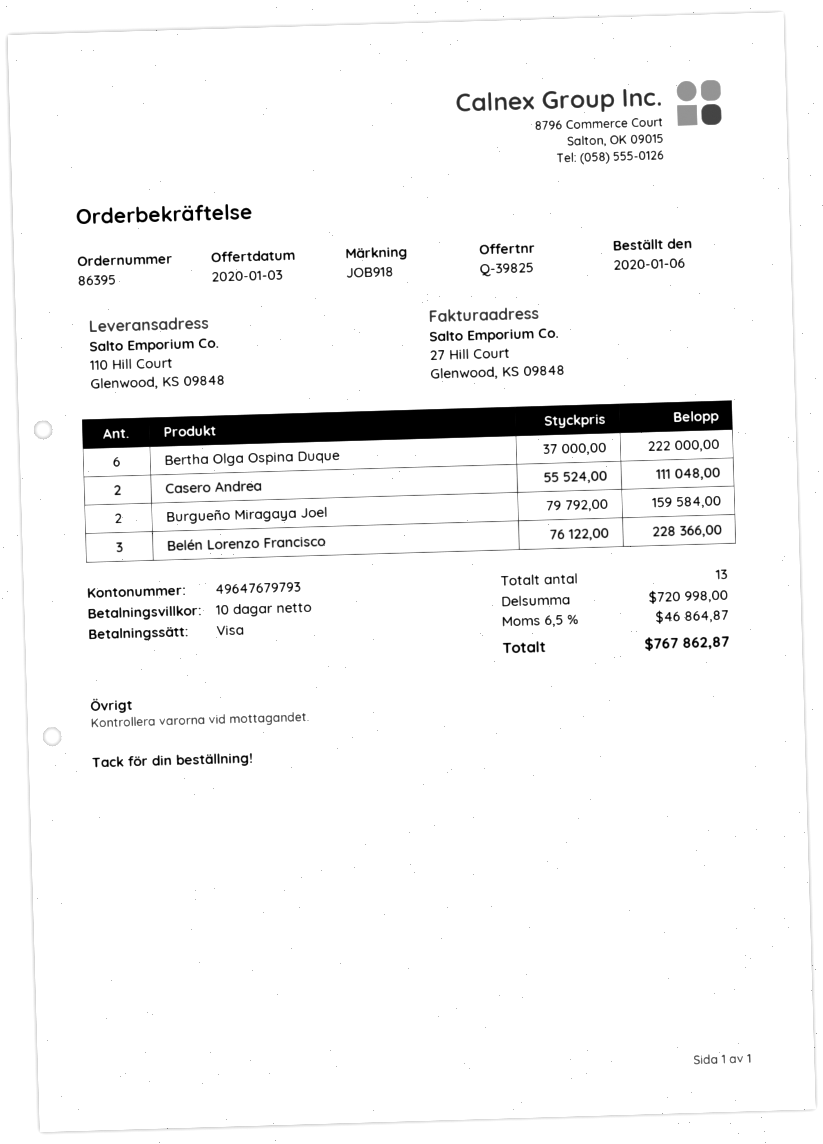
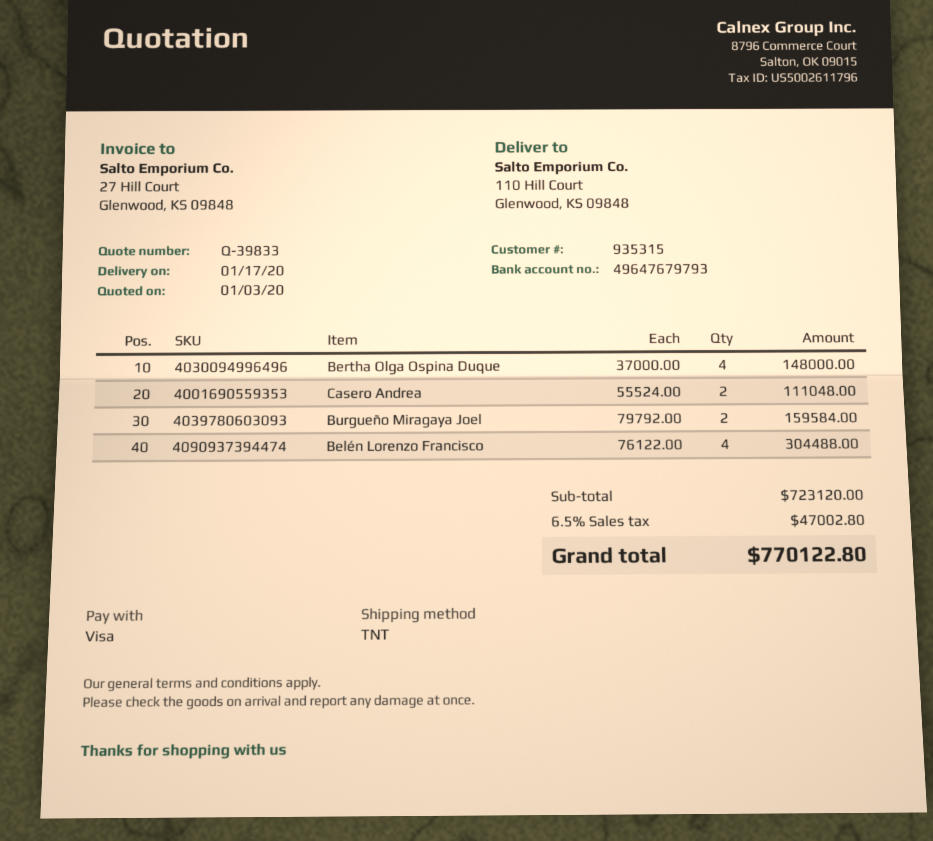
quote number: Q-39825 -> Q-39833
Bertha Olga Ospina Duque: 6 x 37000.00 = 222000.00 -> 4 x 37000.00 = 148000.00
Belén Lorenzo Francisco: 3 x 76122.00 = 228366.00 -> 4 x 76122.00 = 304488.00
subtotal: 720998.00 -> 723120.00
tax: 6.5% = 46864.87 -> 6.5% = 47002.80
total: 767862.87 -> 770122.80

